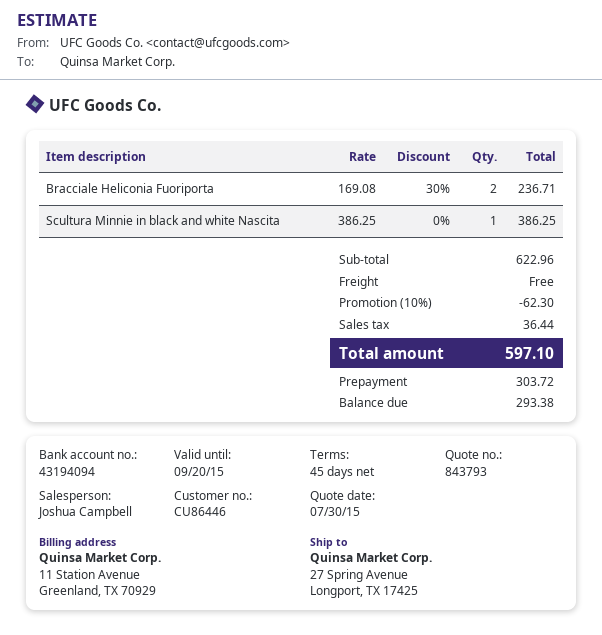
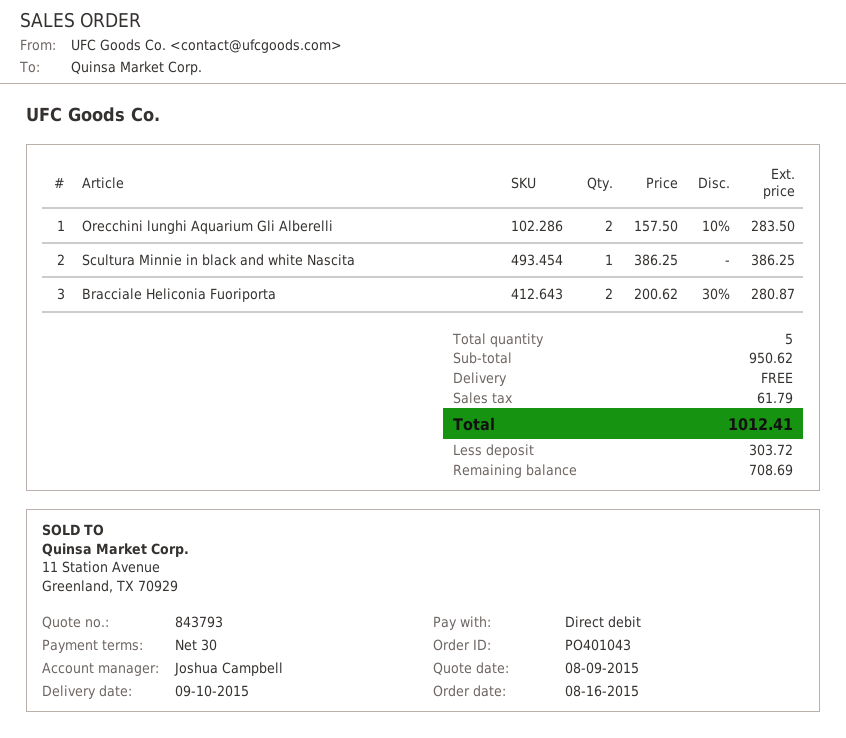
quote date: 2015-07-30 -> 2015-08-09
payment terms: 45 days -> 30 days
Bracciale Heliconia Fuoriporta: 2 x 169.08 - 30% = 236.71 -> 2 x 200.62 - 30% = 280.87
Orecchini lunghi Aquarium Gli Alberelli: none -> 2 x 157.50 - 10% = 283.50
subtotal: 622.96 -> 950.62
discount: 10% = 62.30 -> none
tax: 36.44 -> 61.79
total: 597.10 -> 1012.41
balance: 293.38 -> 708.69

